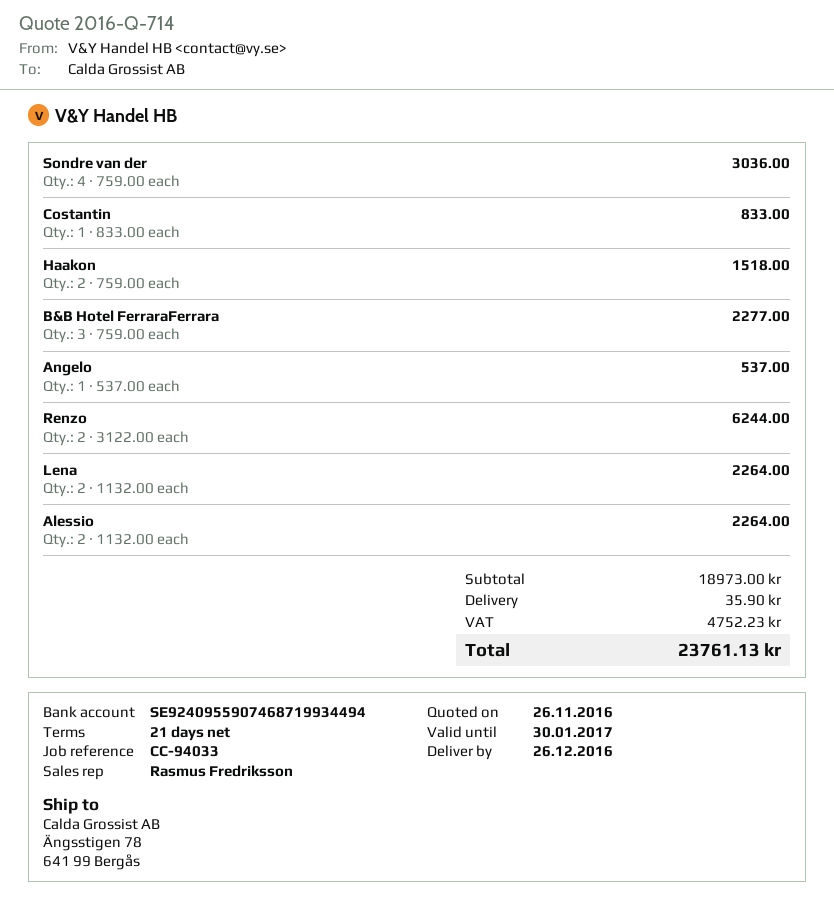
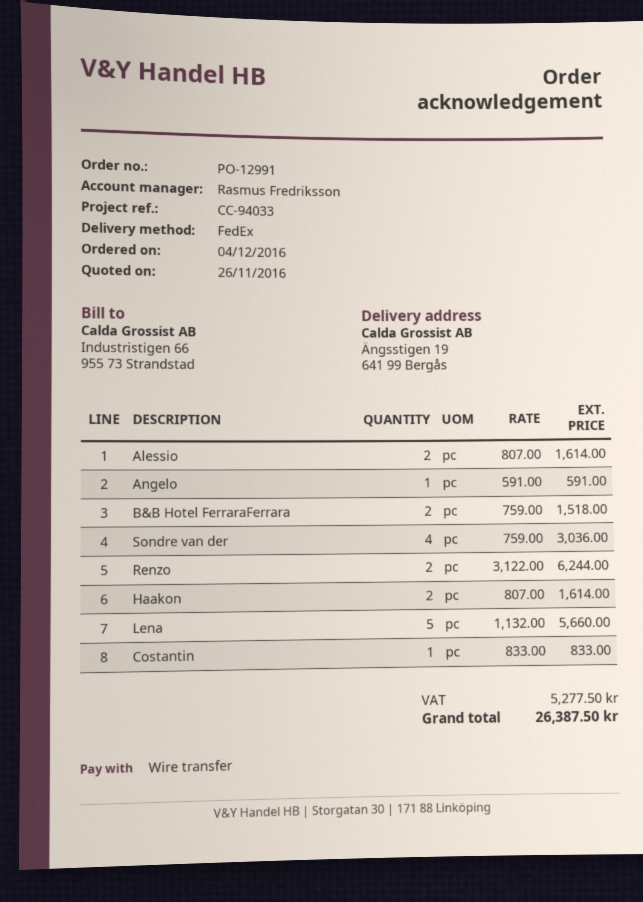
ship to: Ängsstigen 78, 641 99 Bergås -> Ängsstigen 19, 641 99 Bergås
Haakon: 2 x 759.00 = 1518.00 -> 2 x 807.00 = 1614.00
B&B Hotel FerraraFerrara: 3 x 759.00 = 2277.00 -> 2 x 759.00 = 1518.00
Angelo: 1 x 537.00 = 537.00 -> 1 x 591.00 = 591.00
Lena: 2 x 1132.00 = 2264.00 -> 5 x 1132.00 = 5660.00
Alessio: 2 x 1132.00 = 2264.00 -> 2 x 807.00 = 1614.00
shipping: 35.90 -> none
tax: 4752.23 -> 5277.50
total: 23761.13 -> 26387.50

